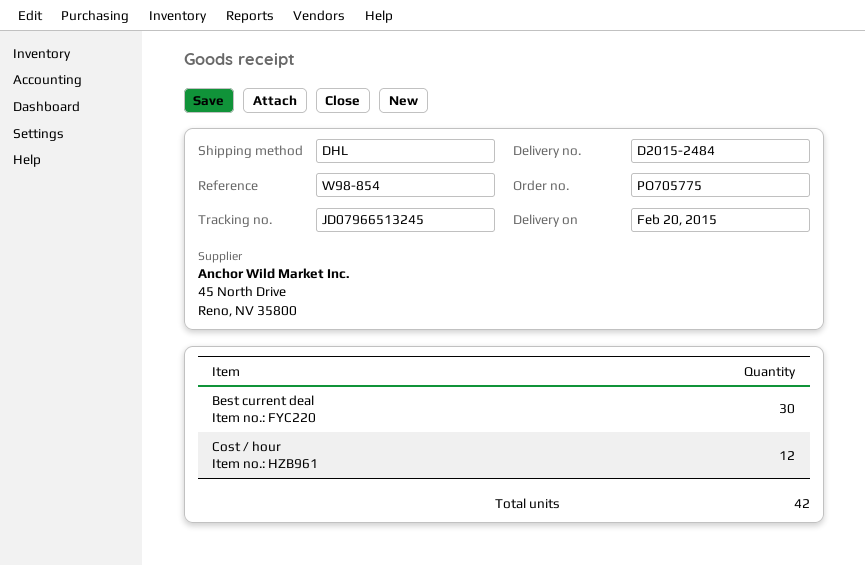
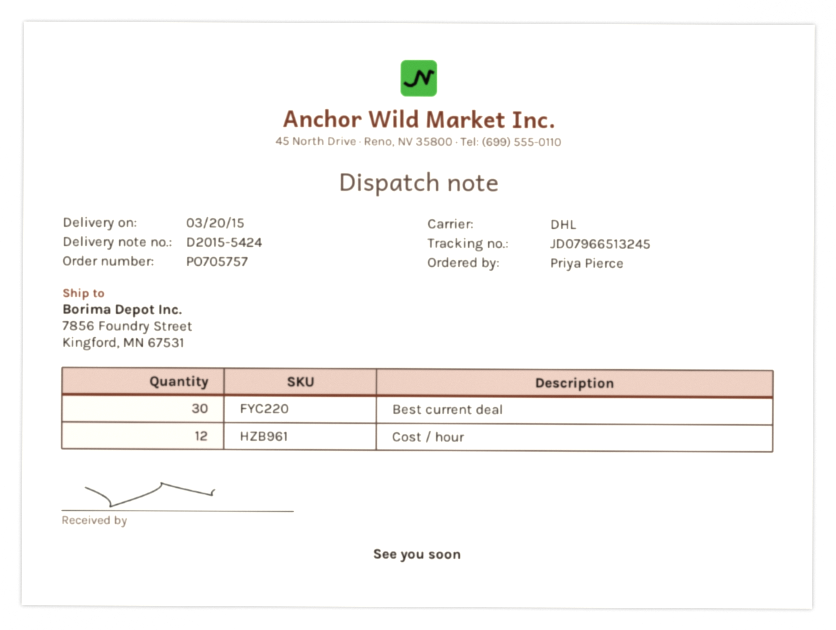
order number: PO705775 -> PO705757
delivery note number: D2015-2484 -> D2015-5424
delivery date: 2015-02-20 -> 2015-03-20

